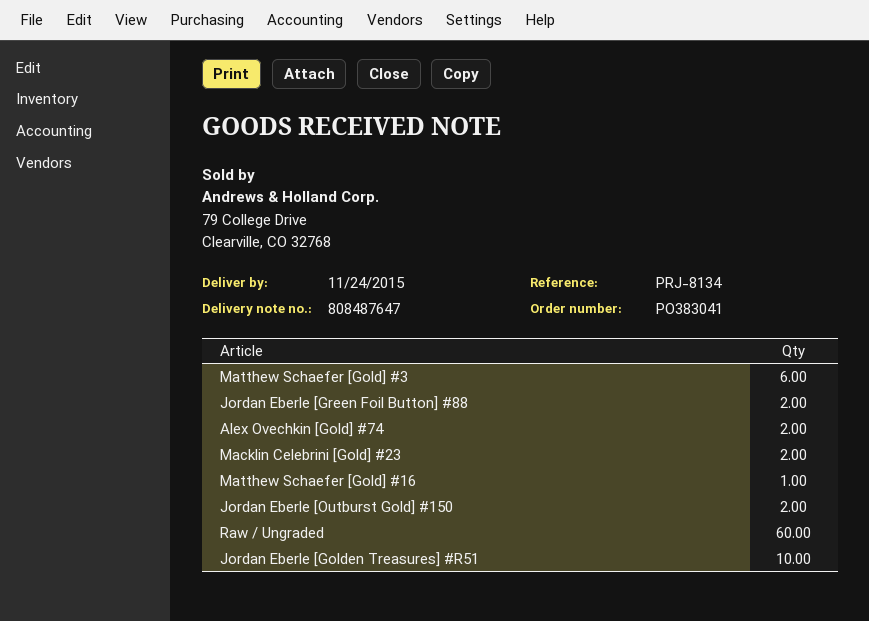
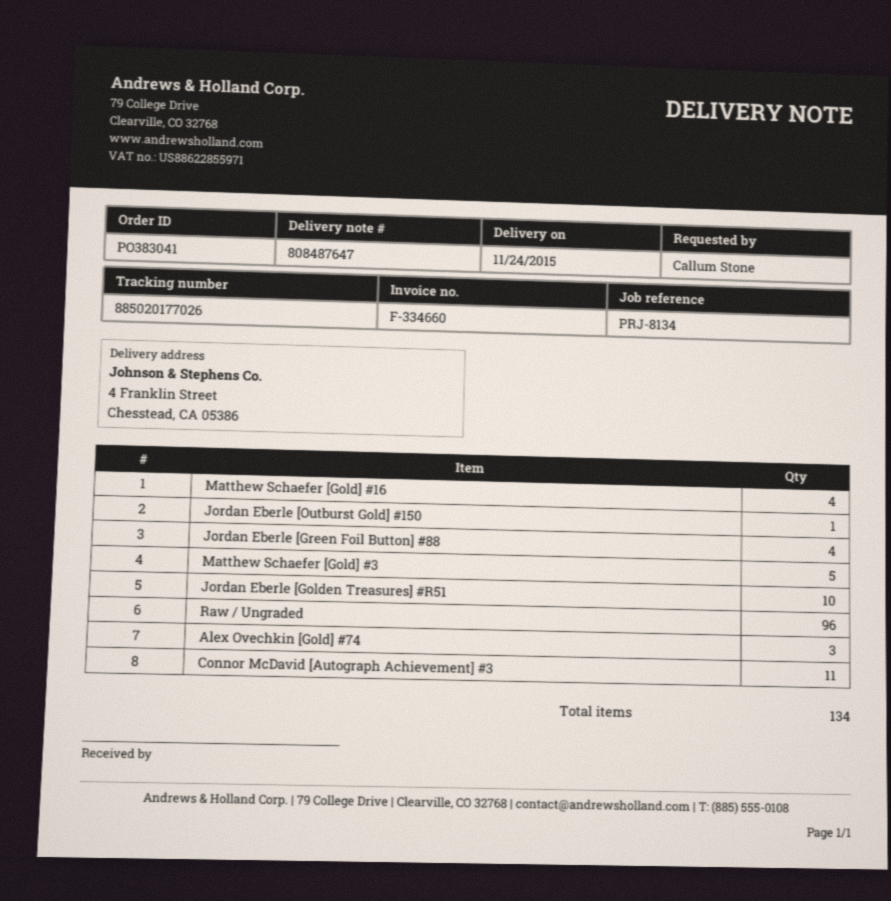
Matthew Schaefer [Gold] #3: 6 -> 5
Jordan Eberle [Green Foil Button] #88: 2 -> 4
Alex Ovechkin [Gold] #74: 2 -> 3
Macklin Celebrini [Gold] #23: 2 -> none
Matthew Schaefer [Gold] #16: 1 -> 4
Jordan Eberle [Outburst Gold] #150: 2 -> 1
Raw / Ungraded: 60 -> 96
Connor McDavid [Autograph Achievement] #3: none -> 11

